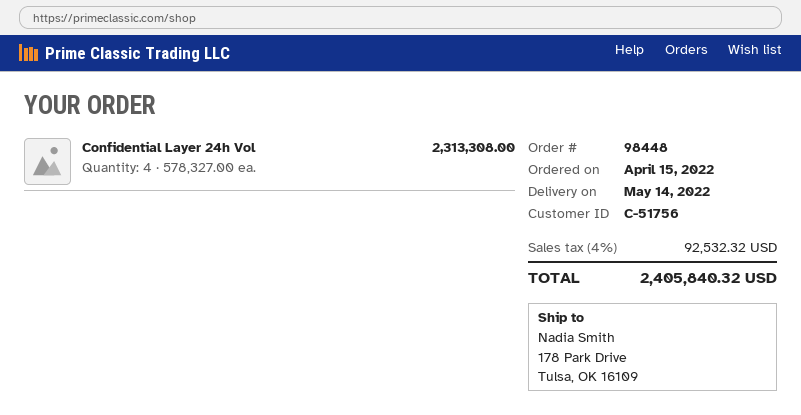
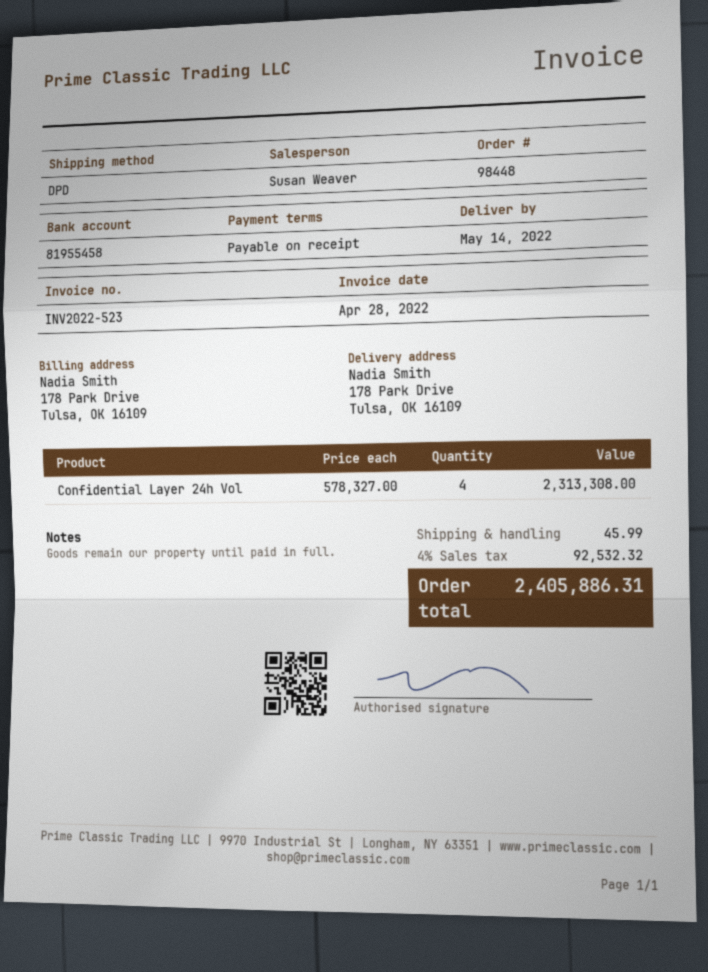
shipping: none -> 45.99
total: 2405840.32 -> 2405886.31

